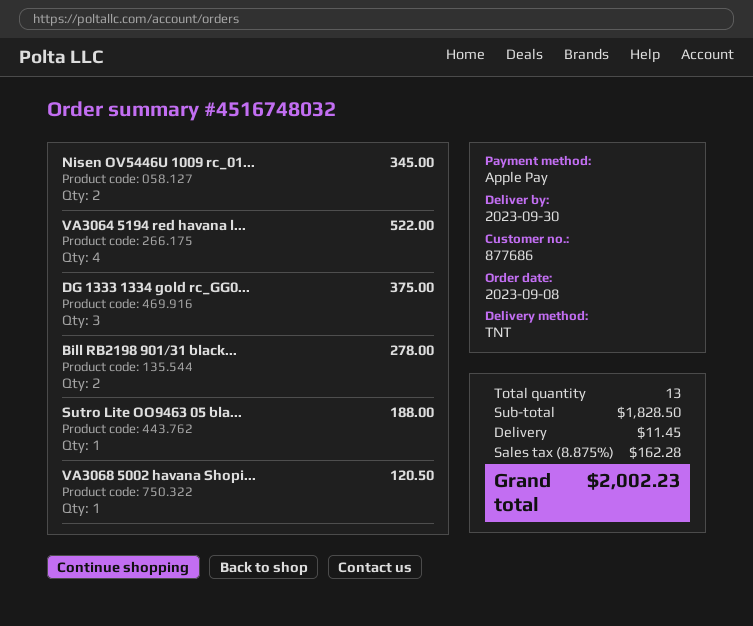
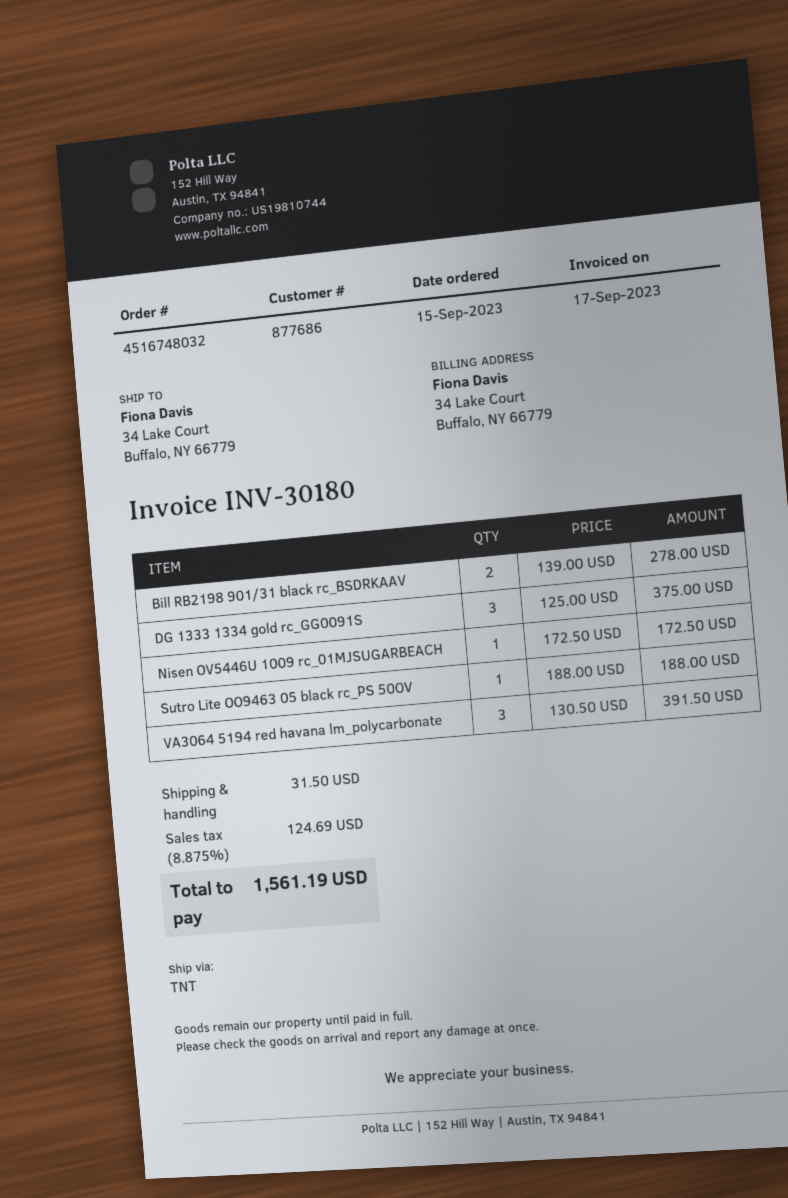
order date: 2023-09-08 -> 2023-09-15
Nisen OV5446U 1009 rc_01...: 2 for 345.00 -> 1 for 172.50
VA3064 5194 red havana l...: 4 for 522.00 -> 3 for 391.50
VA3068 5002 havana Shopi...: 1 for 120.50 -> none
shipping: 11.45 -> 31.50
tax: 8.875% = 162.28 -> 8.875% = 124.69
total: 2002.23 -> 1561.19

